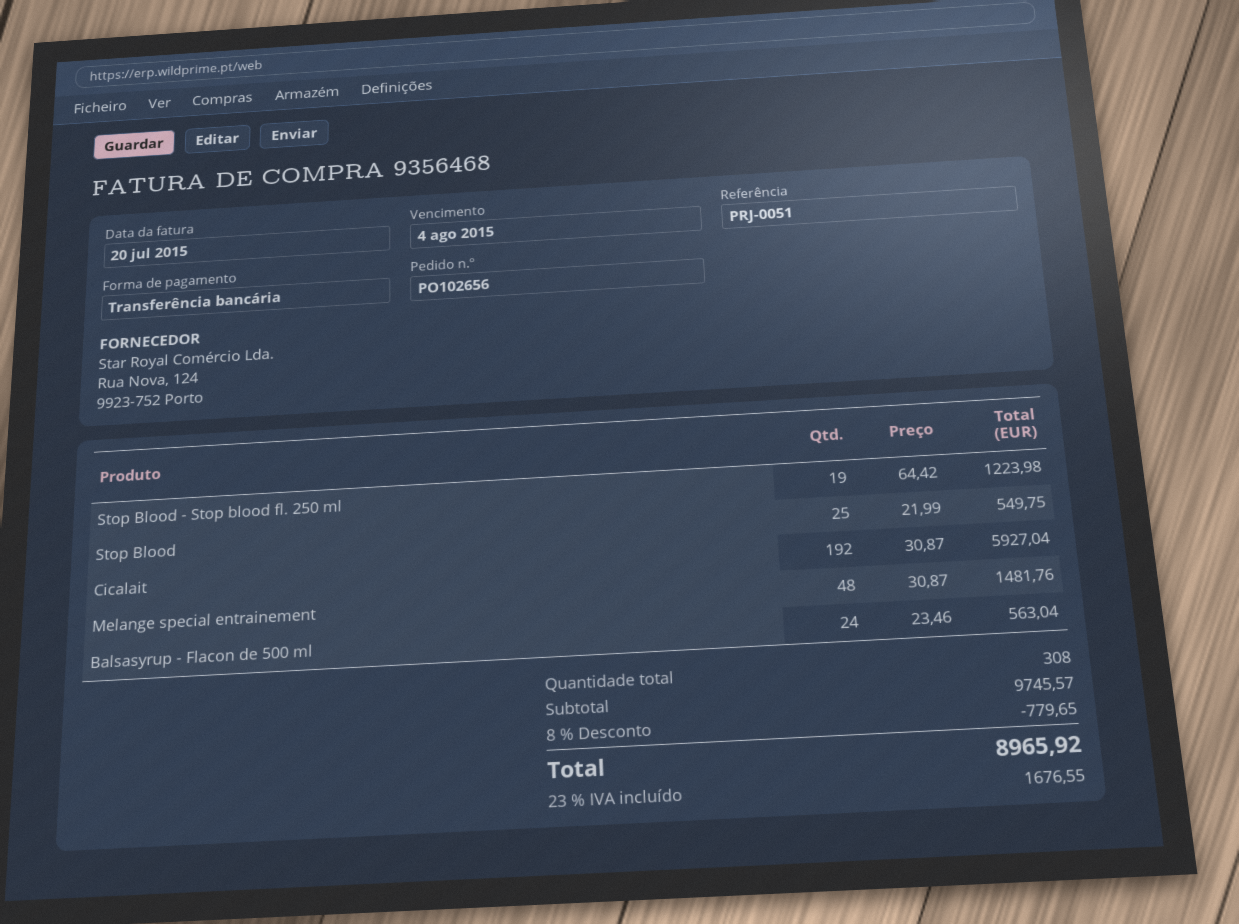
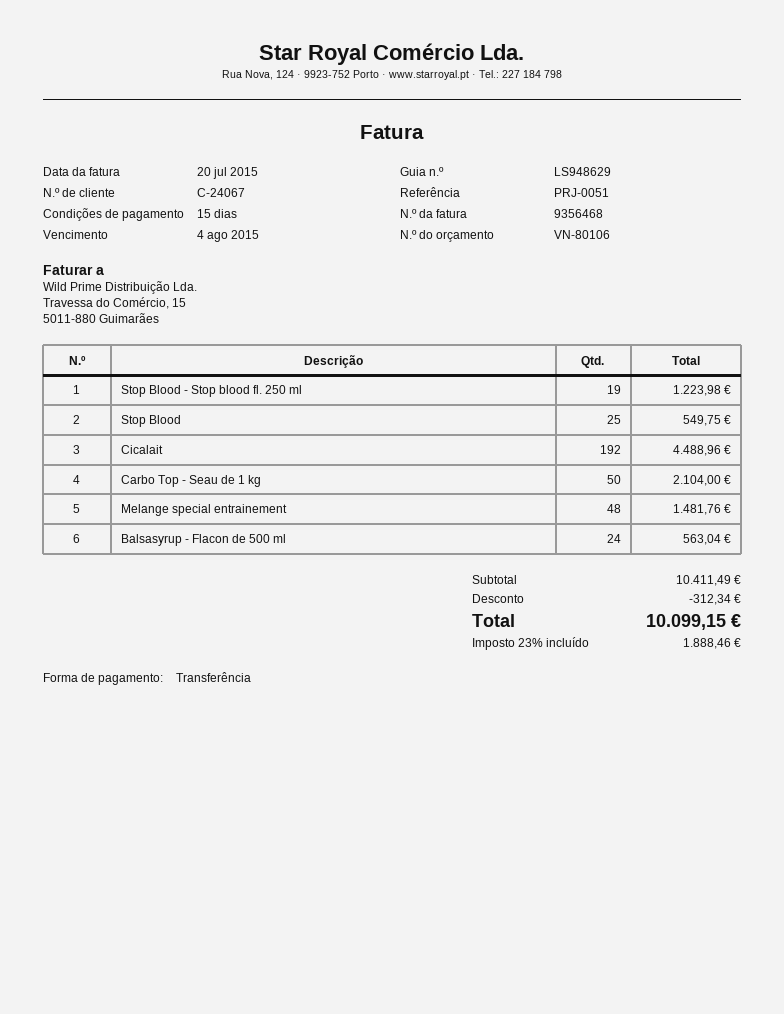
Cicalait: 192 for 5927.04 -> 192 for 4488.96
Carbo Top - Seau de 1 kg: none -> 50 for 2104.00
subtotal: 9745.57 -> 10411.49
discount: 779.65 -> 312.34
tax: 23% = 1676.55 -> 23% = 1888.46
total: 8965.92 -> 10099.15

